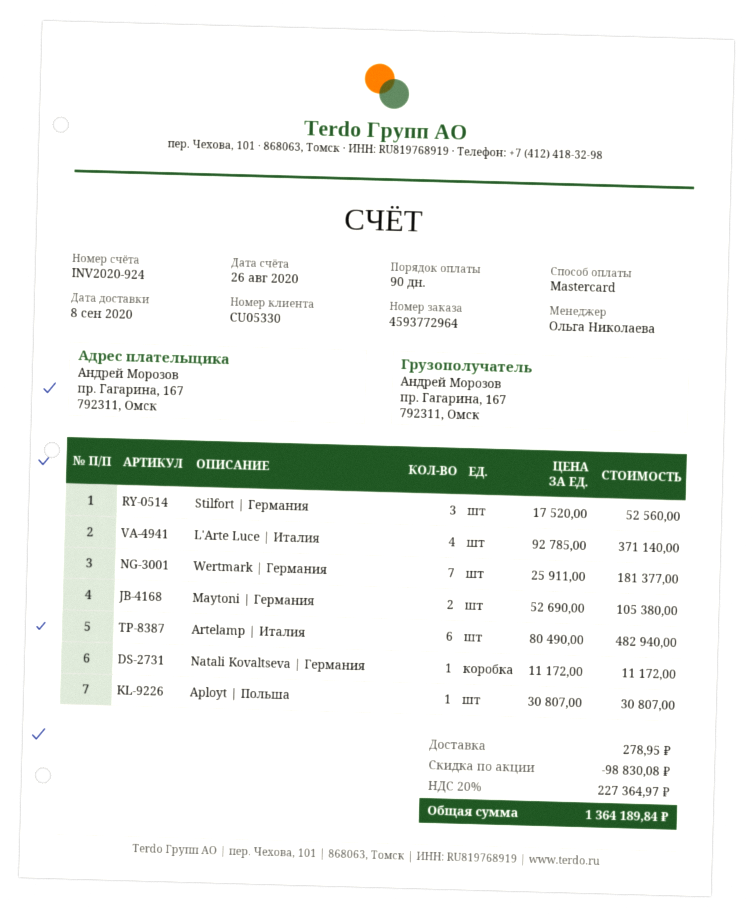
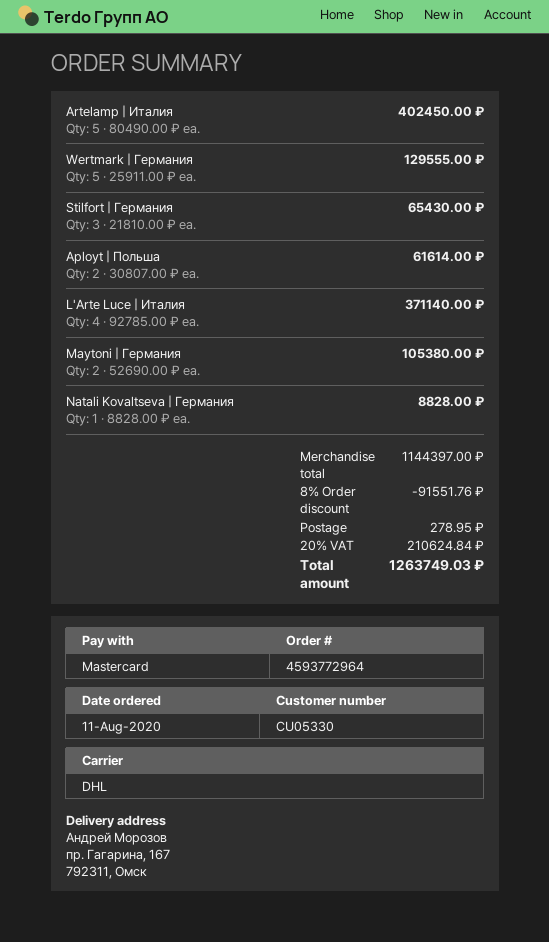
Stilfort | Германия: 3 x 17520.00 = 52560.00 -> 3 x 21810.00 = 65430.00
Wertmark | Германия: 7 x 25911.00 = 181377.00 -> 5 x 25911.00 = 129555.00
Artelamp | Италия: 6 x 80490.00 = 482940.00 -> 5 x 80490.00 = 402450.00
Natali Kovaltseva | Германия: 1 x 11172.00 = 11172.00 -> 1 x 8828.00 = 8828.00
Aployt | Польша: 1 x 30807.00 = 30807.00 -> 2 x 30807.00 = 61614.00
discount: 98830.08 -> 91551.76
tax: 20% = 227364.97 -> 20% = 210624.84
total: 1364189.84 -> 1263749.03

